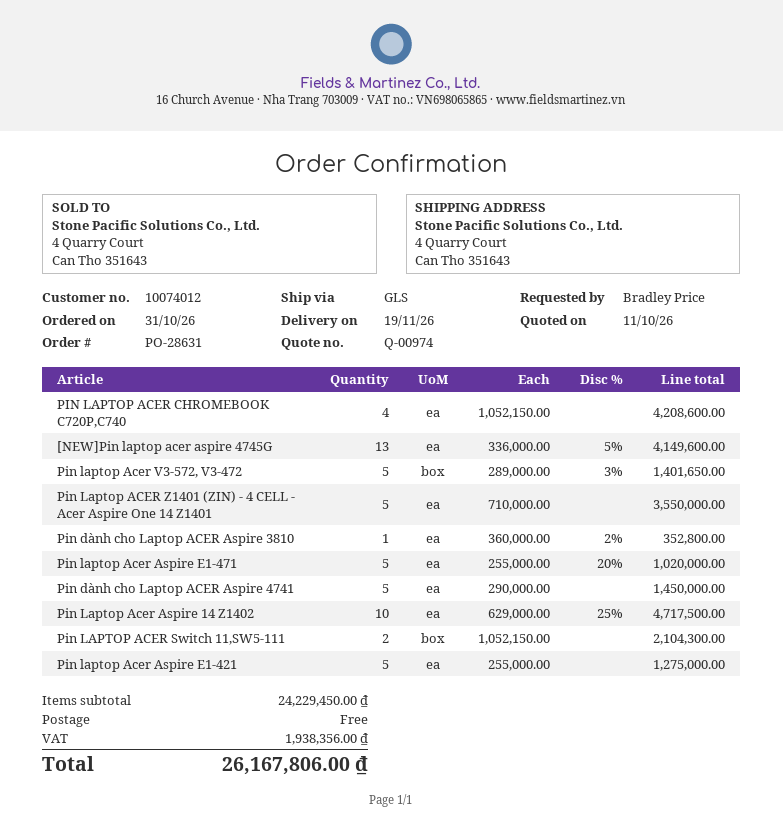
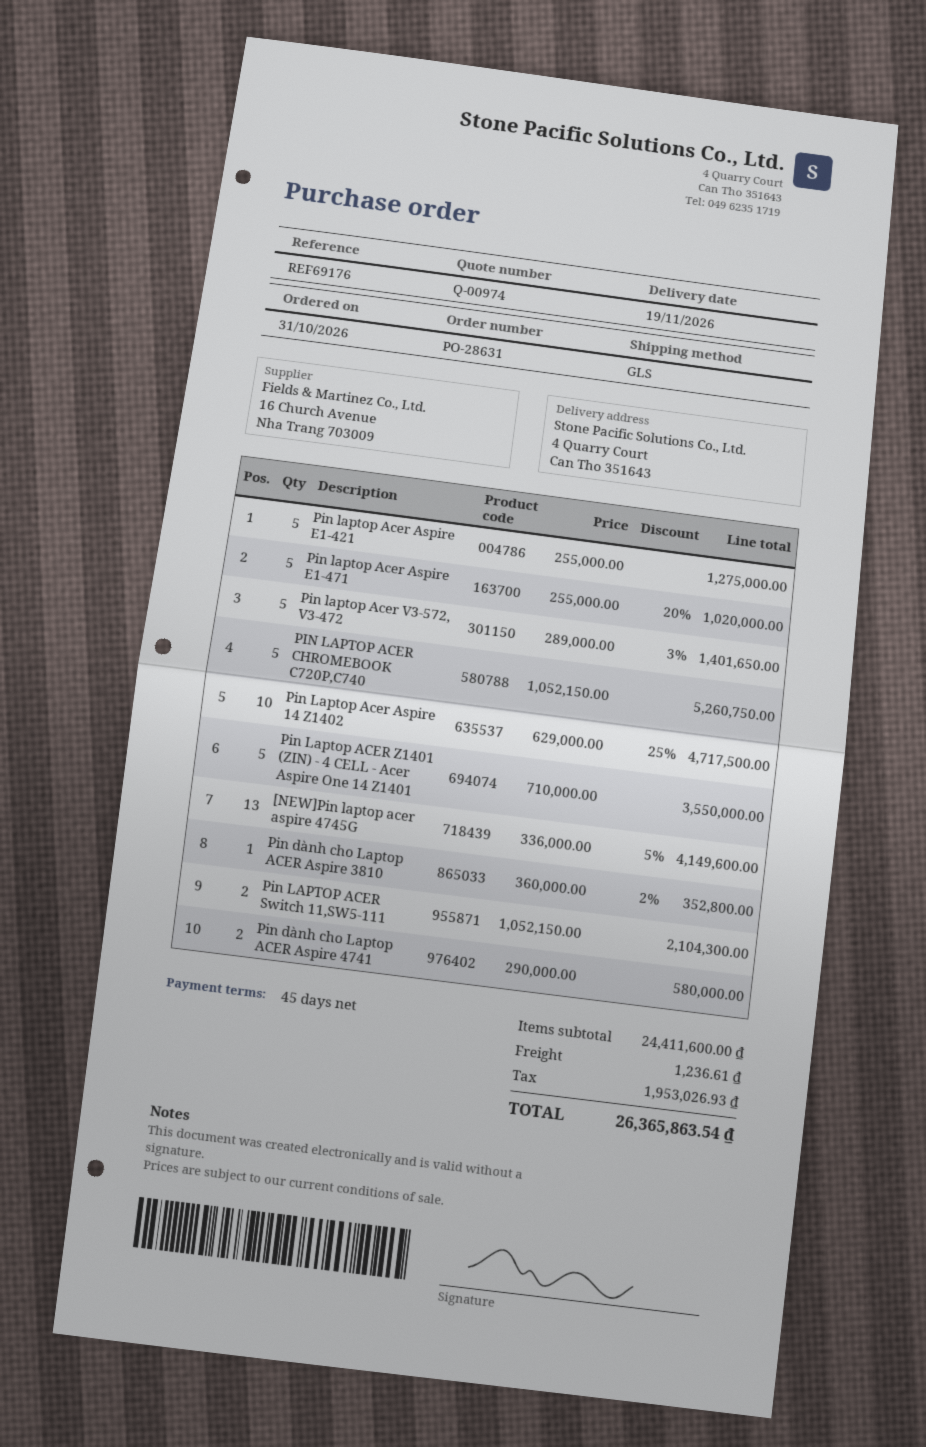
PIN LAPTOP ACER CHROMEBOOK C720P,C740: 4 x 1052150.00 = 4208600.00 -> 5 x 1052150.00 = 5260750.00
Pin dành cho Laptop ACER Aspire 4741: 5 x 290000.00 = 1450000.00 -> 2 x 290000.00 = 580000.00
subtotal: 24229450.00 -> 24411600.00
shipping: 0.00 -> 1236.61
tax: 1938356.00 -> 1953026.93
total: 26167806.00 -> 26365863.54

